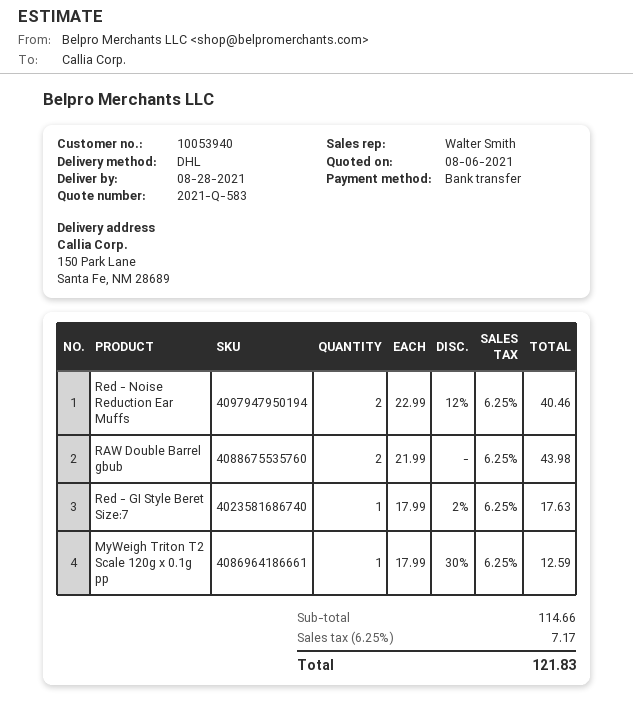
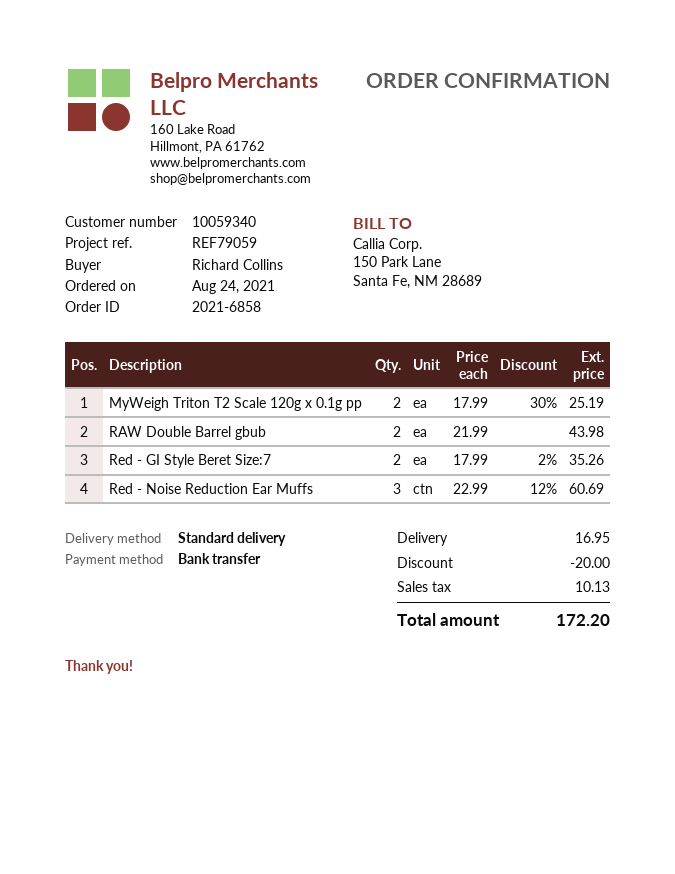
customer number: 10053940 -> 10059340
shipping method: DHL -> standard
Red - Noise Reduction Ear Muffs: 2 x 22.99 - 12% = 40.46 -> 3 x 22.99 - 12% = 60.69
Red - GI Style Beret Size:7: 1 x 17.99 - 2% = 17.63 -> 2 x 17.99 - 2% = 35.26
MyWeigh Triton T2 Scale 120g x 0.1g pp: 1 x 17.99 - 30% = 12.59 -> 2 x 17.99 - 30% = 25.19
discount: none -> 20.00
shipping: none -> 16.95
tax: 7.17 -> 10.13
total: 121.83 -> 172.20

